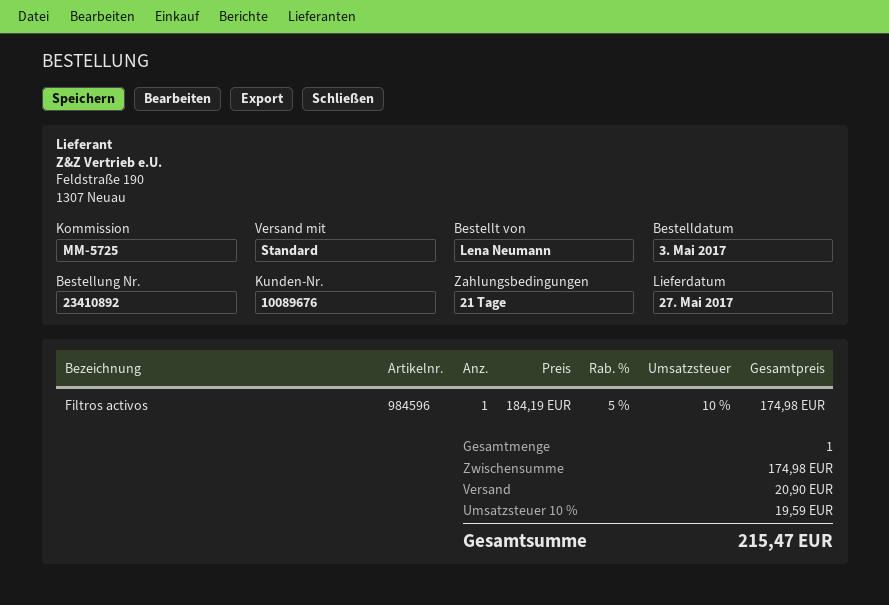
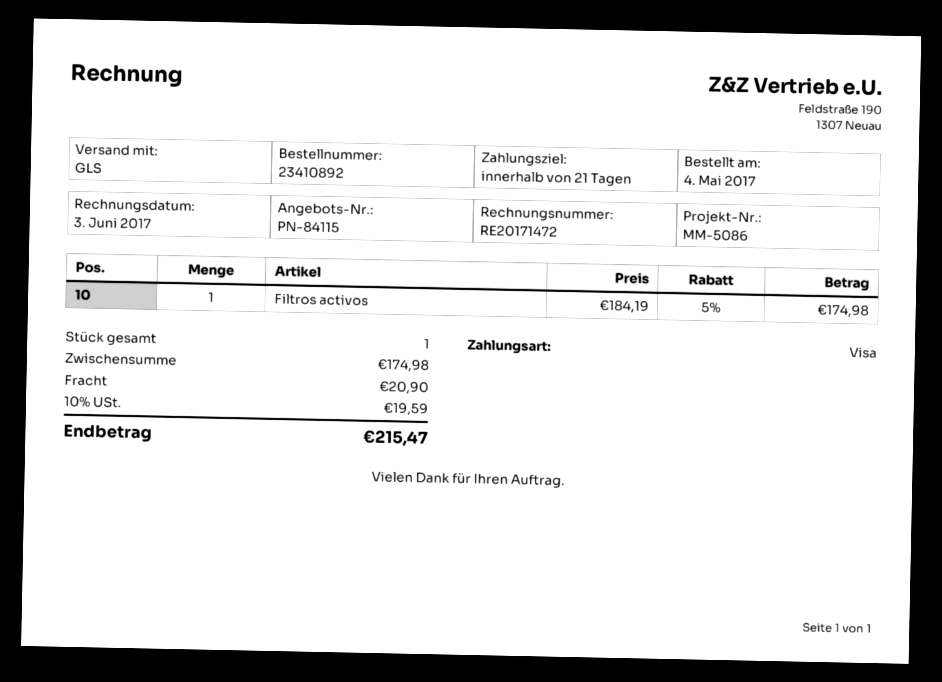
order date: 2017-05-03 -> 2017-05-04
reference: MM-5725 -> MM-5086
shipping method: standard -> GLS

